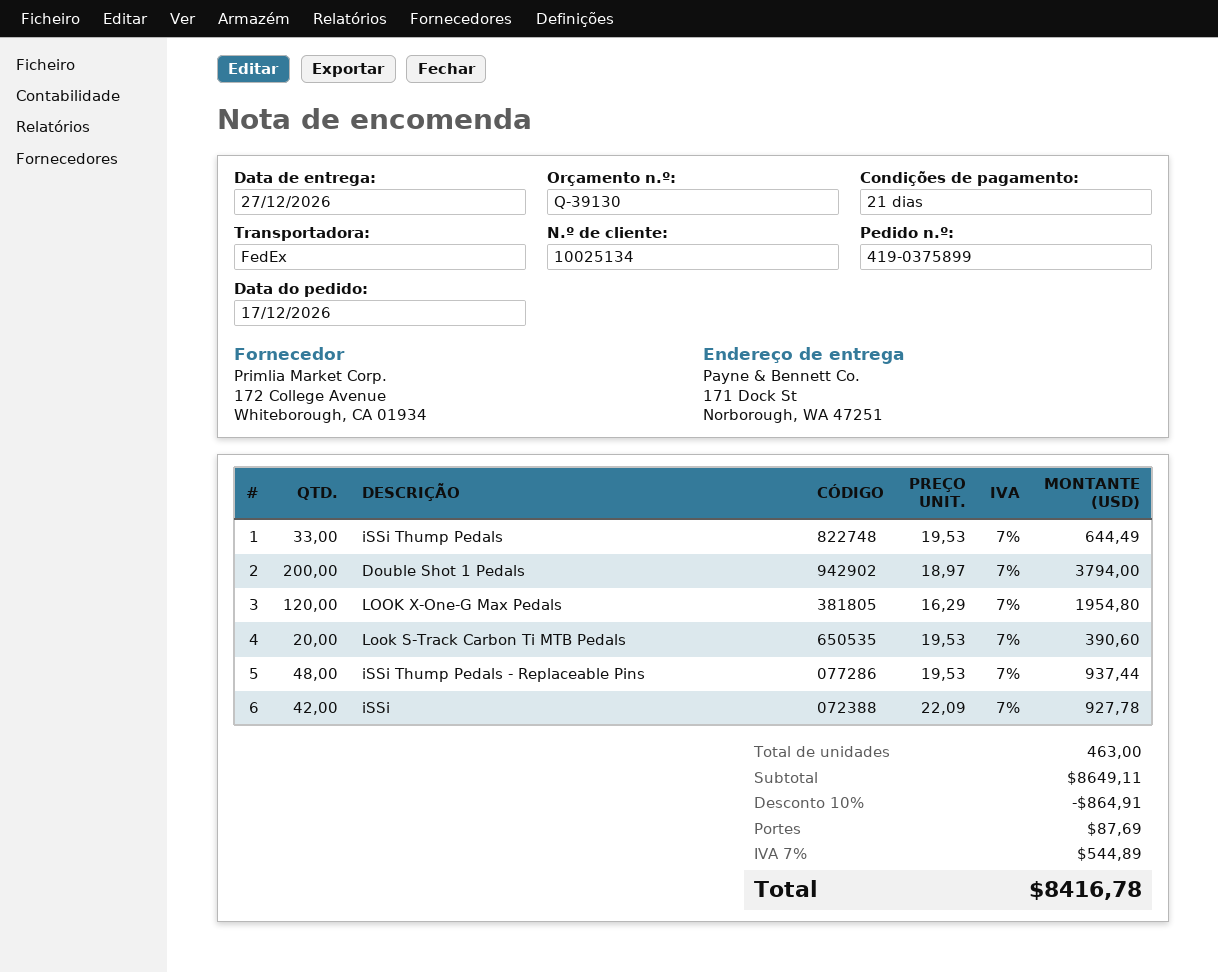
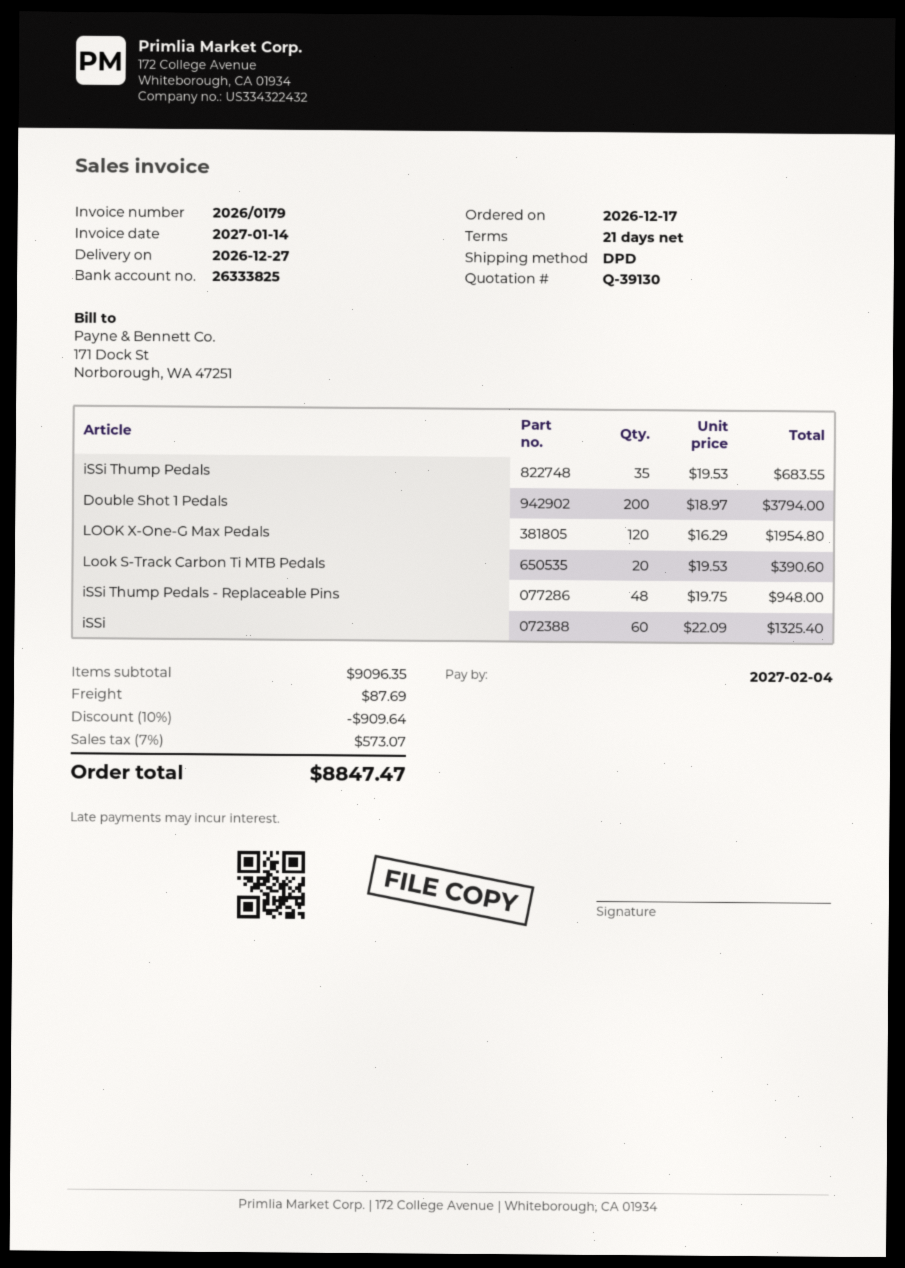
shipping method: FedEx -> DPD
iSSi Thump Pedals: 33 x 19.53 = 644.49 -> 35 x 19.53 = 683.55
iSSi Thump Pedals - Replaceable Pins: 48 x 19.53 = 937.44 -> 48 x 19.75 = 948.00
iSSi: 42 x 22.09 = 927.78 -> 60 x 22.09 = 1325.40
subtotal: 8649.11 -> 9096.35
discount: 10% = 864.91 -> 10% = 909.64
tax: 7% = 544.89 -> 7% = 573.07
total: 8416.78 -> 8847.47

